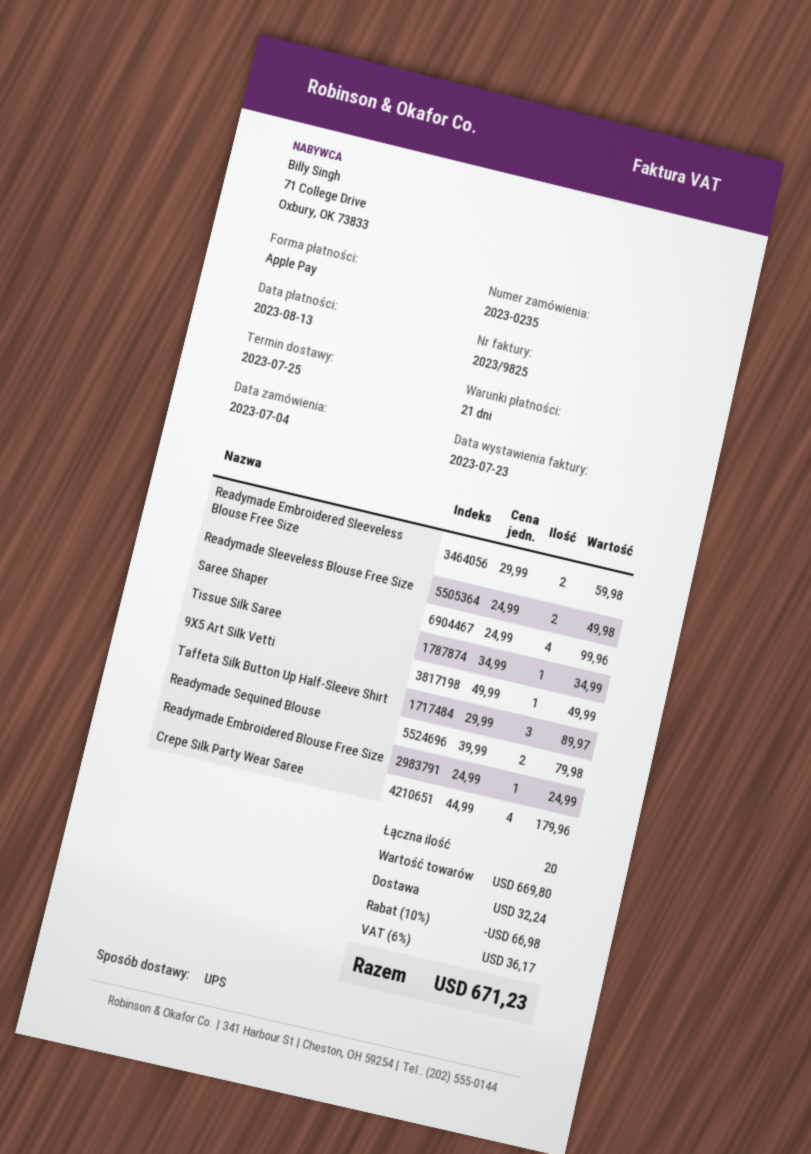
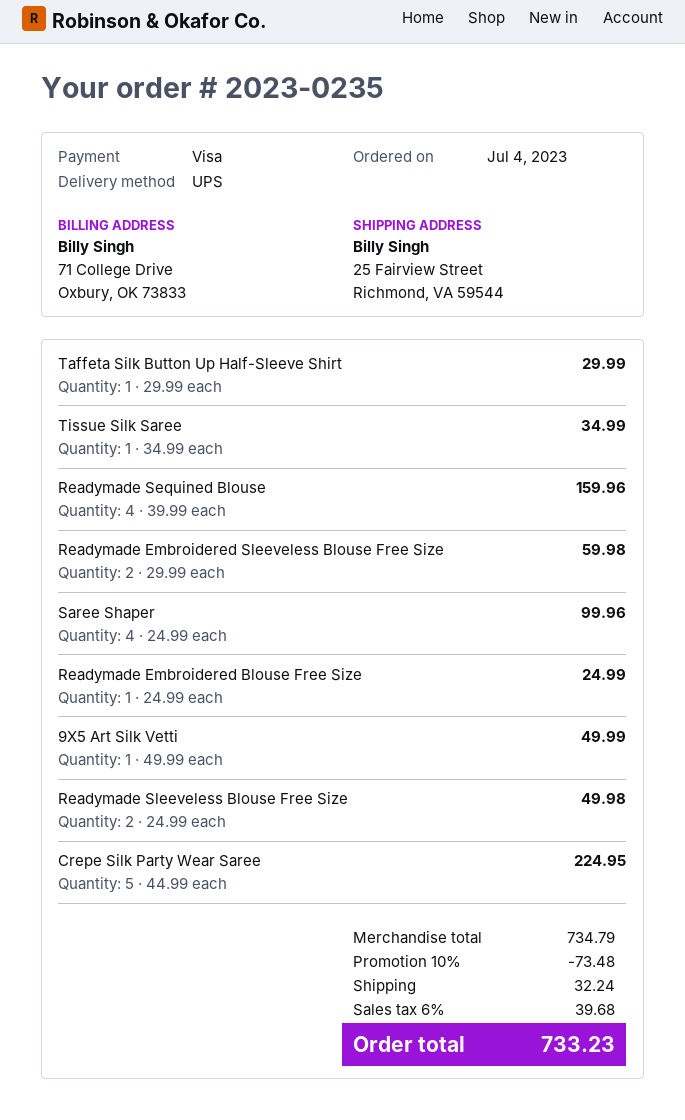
payment method: Apple Pay -> Visa
Taffeta Silk Button Up Half-Sleeve Shirt: 3 x 29.99 = 89.97 -> 1 x 29.99 = 29.99
Readymade Sequined Blouse: 2 x 39.99 = 79.98 -> 4 x 39.99 = 159.96
Crepe Silk Party Wear Saree: 4 x 44.99 = 179.96 -> 5 x 44.99 = 224.95
subtotal: 669.80 -> 734.79
discount: 10% = 66.98 -> 10% = 73.48
tax: 6% = 36.17 -> 6% = 39.68
total: 671.23 -> 733.23

